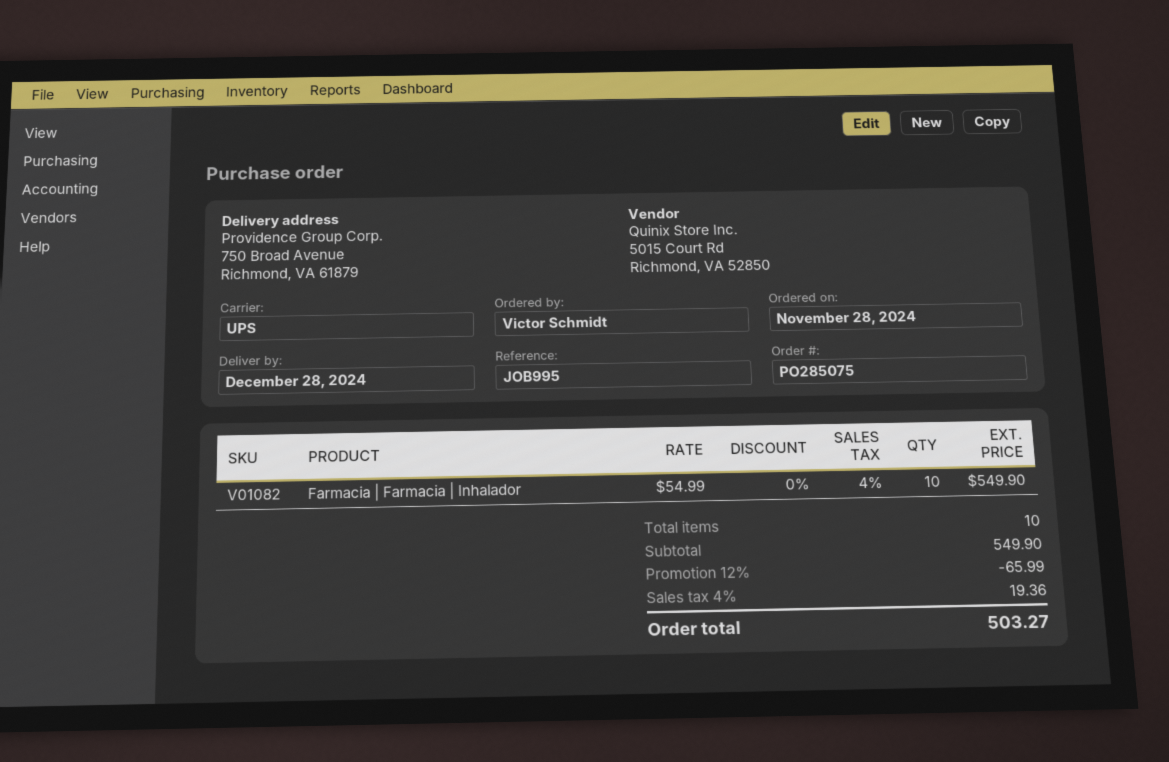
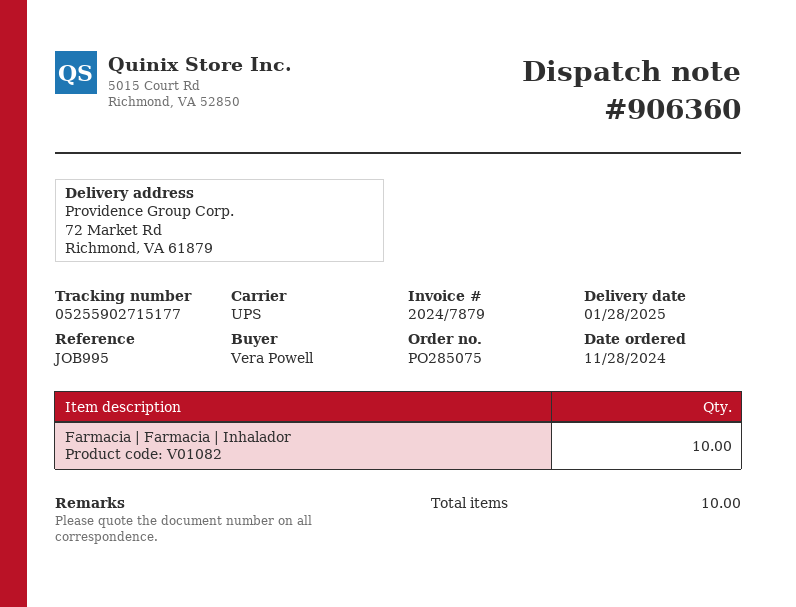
delivery date: 2024-12-28 -> 2025-01-28
ordered by: Victor Schmidt -> Vera Powell
ship to: 750 Broad Avenue, Richmond, VA 61879 -> 72 Market Rd, Richmond, VA 61879

